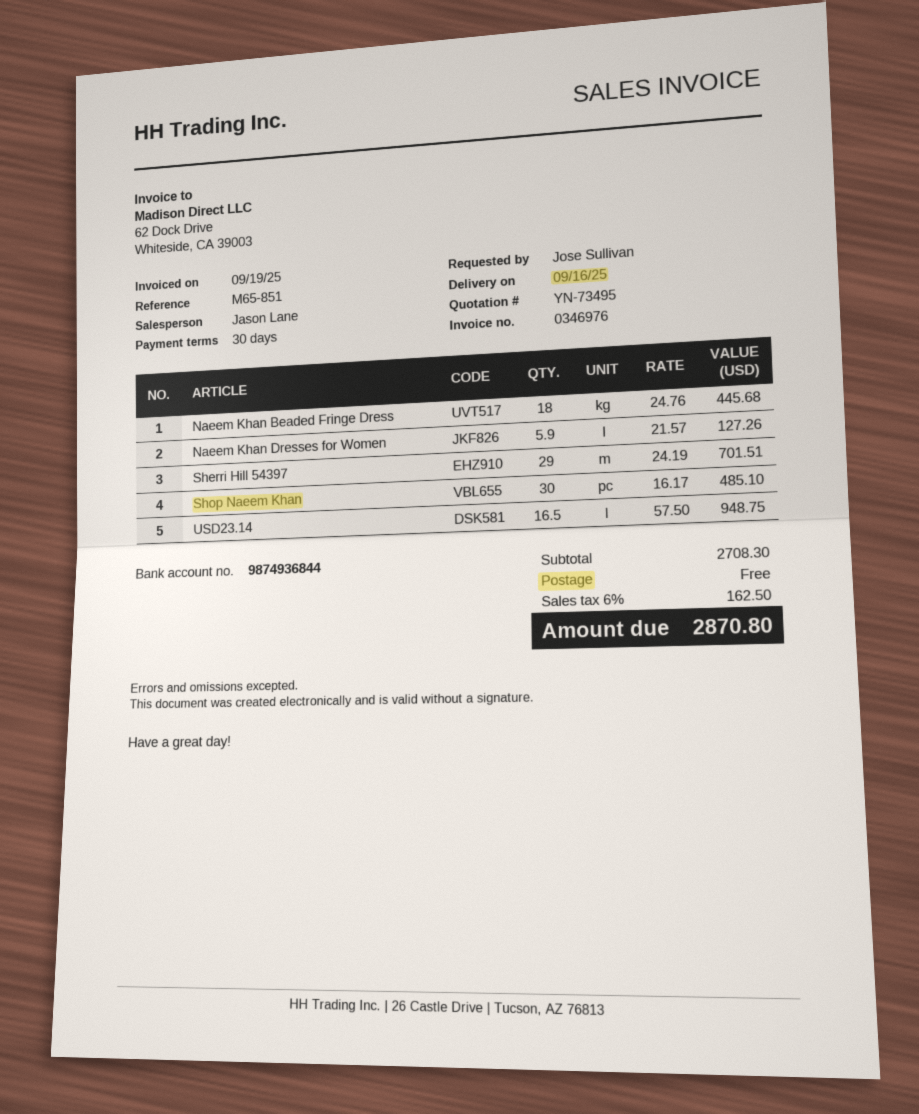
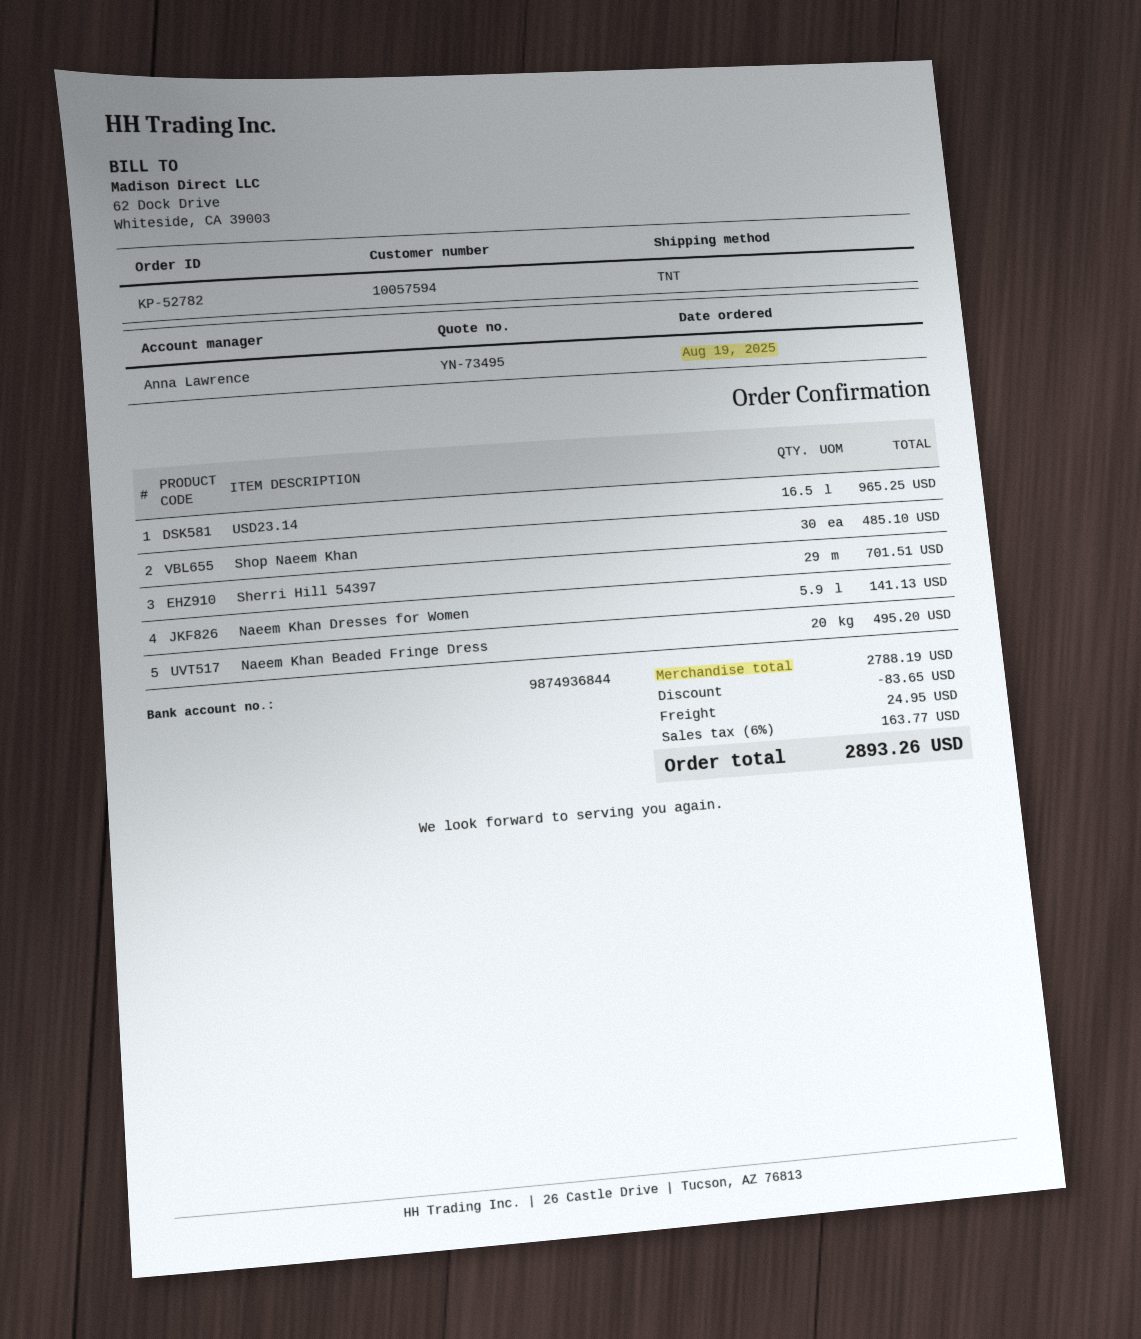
sales rep: Jason Lane -> Anna Lawrence
Naeem Khan Beaded Fringe Dress: 18 for 445.68 -> 20 for 495.20
Naeem Khan Dresses for Women: 5.9 for 127.26 -> 5.9 for 141.13
USD23.14: 16.5 for 948.75 -> 16.5 for 965.25
subtotal: 2708.30 -> 2788.19
discount: none -> 83.65
shipping: 0.00 -> 24.95
tax: 6% = 162.50 -> 6% = 163.77
total: 2870.80 -> 2893.26

